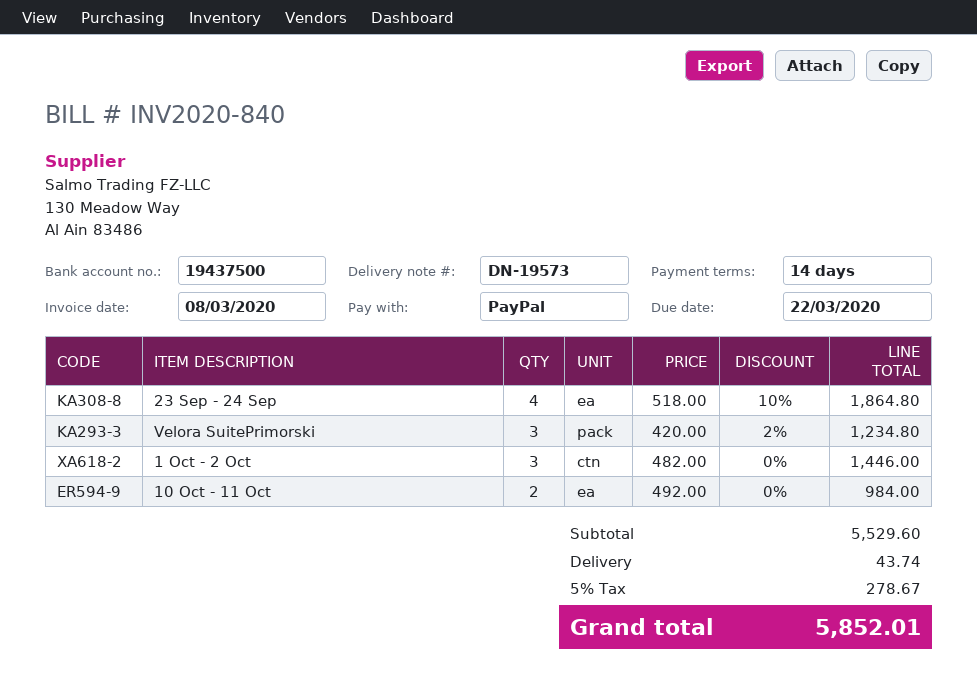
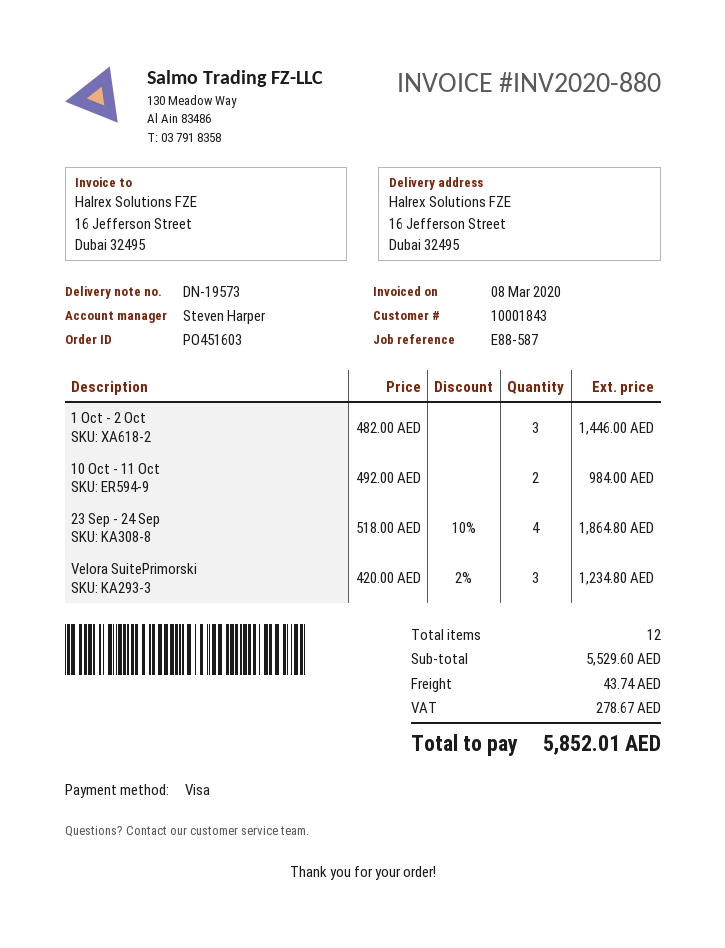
invoice number: INV2020-840 -> INV2020-880
payment method: PayPal -> Visa

